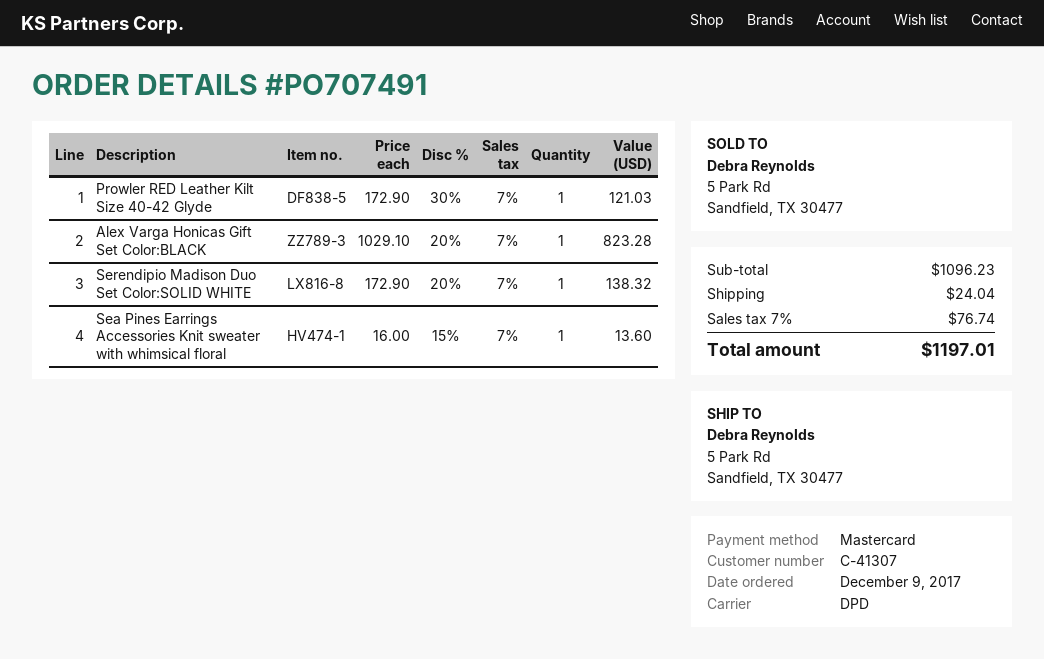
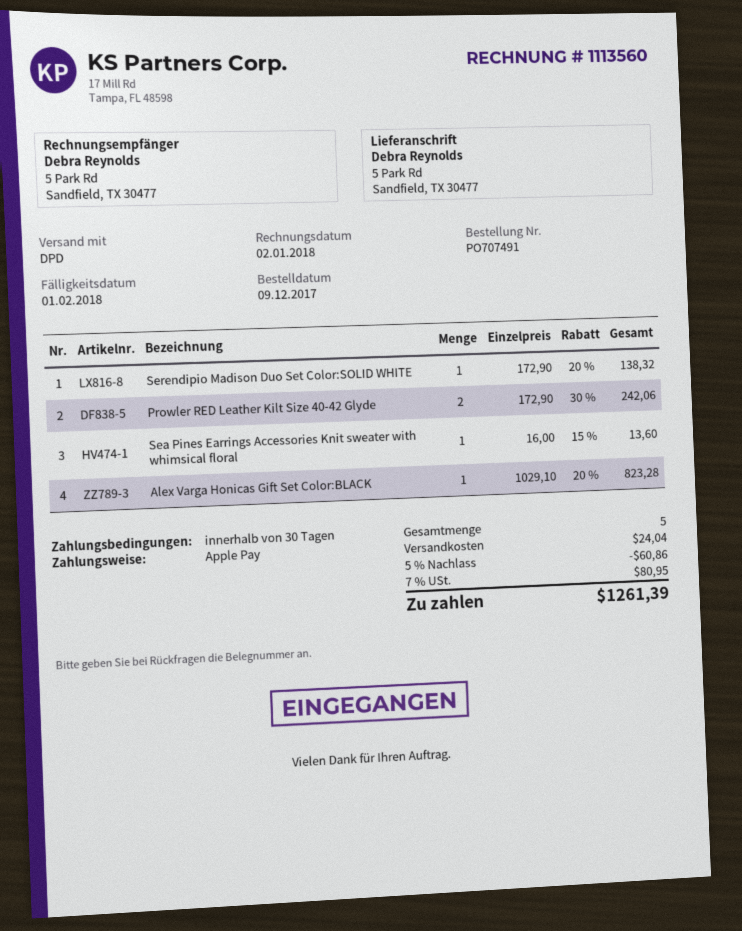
payment method: Mastercard -> Apple Pay
Prowler RED Leather Kilt Size 40-42 Glyde: 1 x 172.90 - 30% = 121.03 -> 2 x 172.90 - 30% = 242.06
discount: none -> 5% = 60.86
tax: 7% = 76.74 -> 7% = 80.95
total: 1197.01 -> 1261.39

